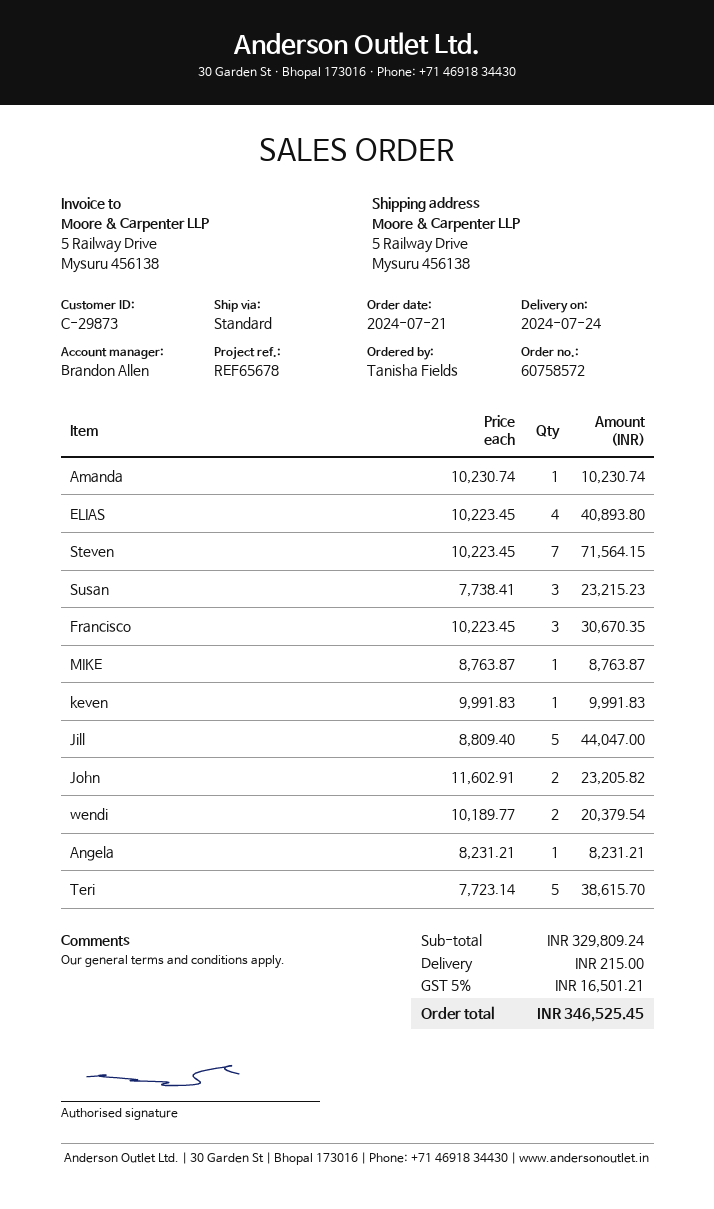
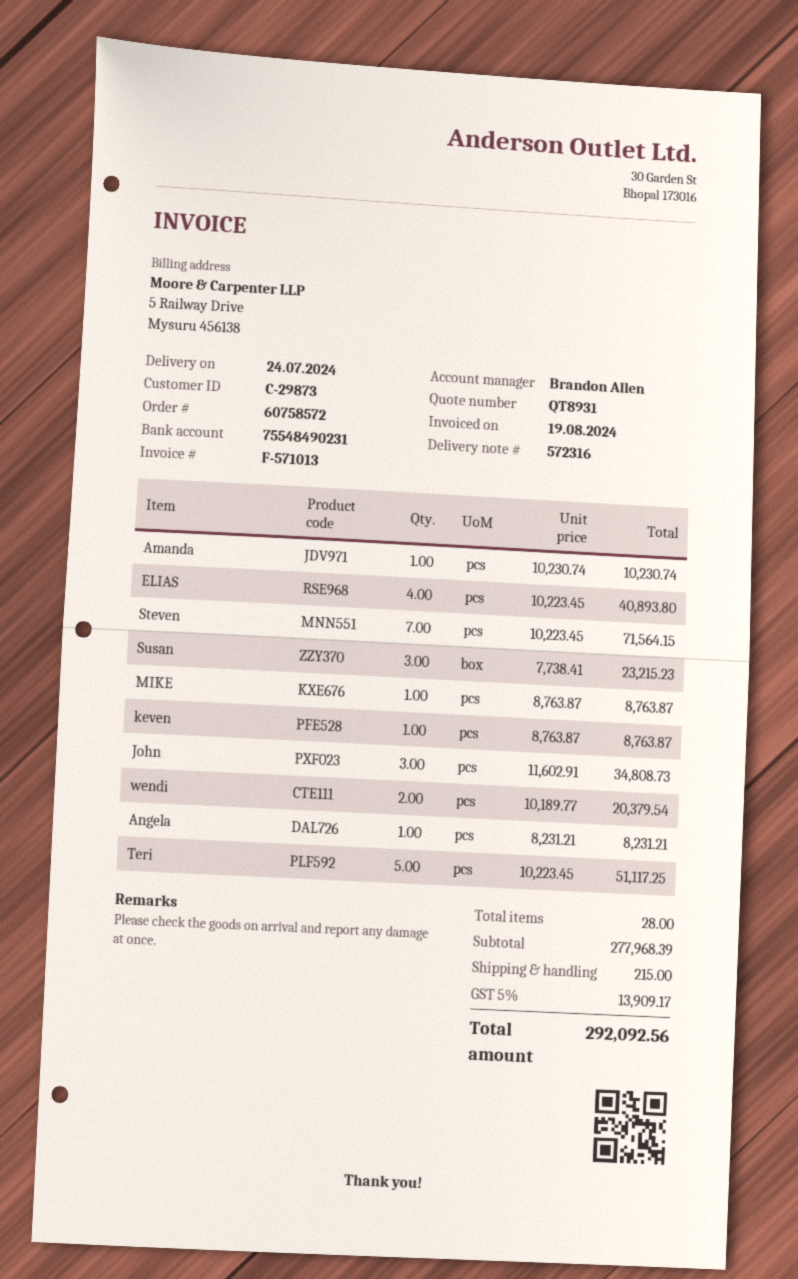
Francisco: 3 x 10223.45 = 30670.35 -> none
keven: 1 x 9991.83 = 9991.83 -> 1 x 8763.87 = 8763.87
Jill: 5 x 8809.40 = 44047.00 -> none
John: 2 x 11602.91 = 23205.82 -> 3 x 11602.91 = 34808.73
Teri: 5 x 7723.14 = 38615.70 -> 5 x 10223.45 = 51117.25
subtotal: 329809.24 -> 277968.39
tax: 5% = 16501.21 -> 5% = 13909.17
total: 346525.45 -> 292092.56

